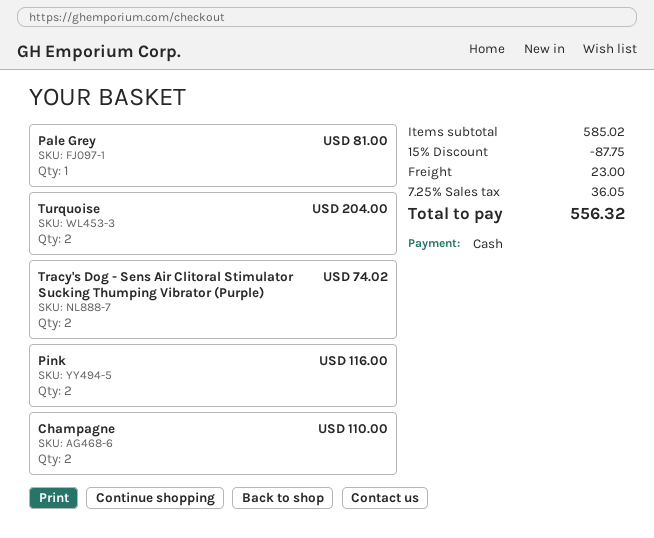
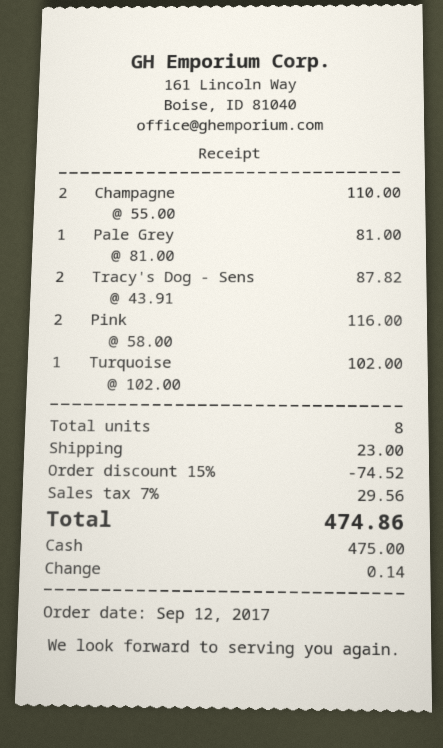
Turquoise: 2 for 204.00 -> 1 for 102.00
Tracy's Dog - Sens Air Clitoral Stimulator Sucking Thumping Vibrator (Purple): 2 for 74.02 -> 2 for 87.82
discount: 15% = 87.75 -> 15% = 74.52
tax: 7.25% = 36.05 -> 7% = 29.56
total: 556.32 -> 474.86

